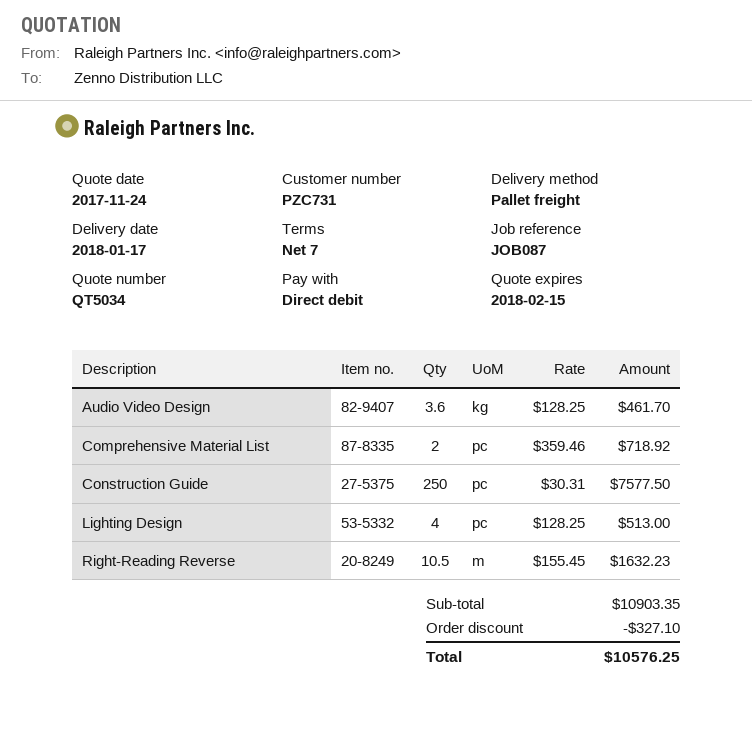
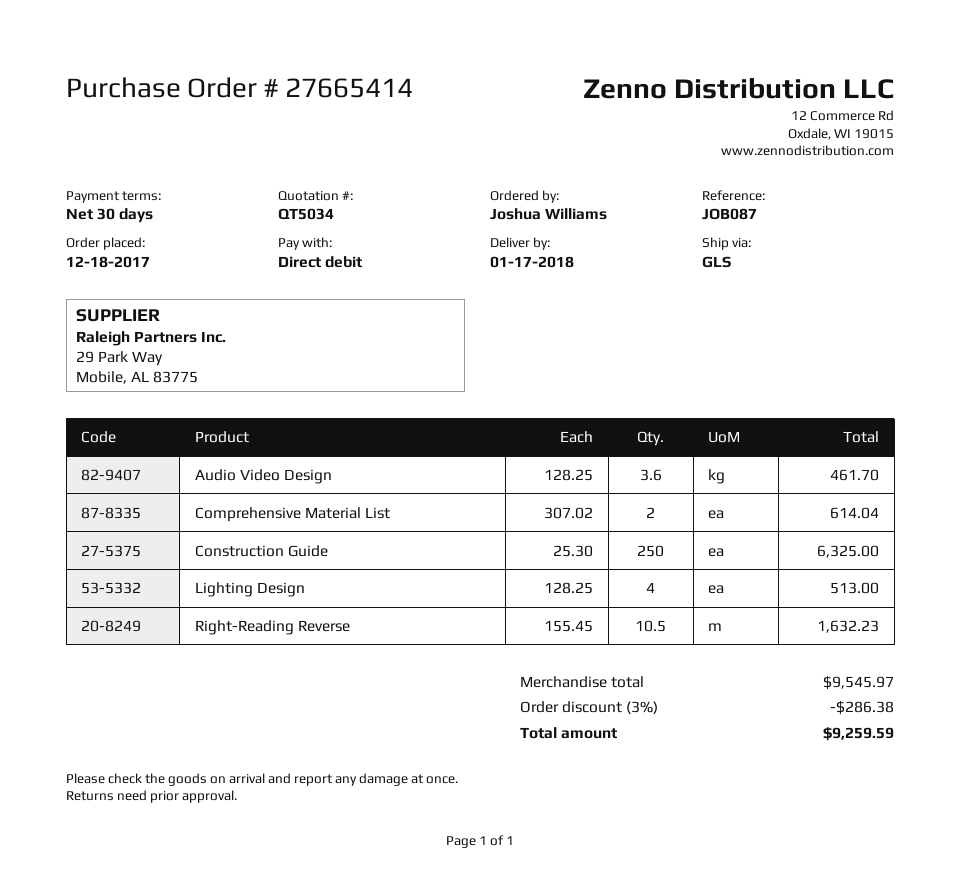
payment terms: 7 days -> 30 days
shipping method: pallet freight -> GLS
Comprehensive Material List: 2 x 359.46 = 718.92 -> 2 x 307.02 = 614.04
Construction Guide: 250 x 30.31 = 7577.50 -> 250 x 25.30 = 6325.00
subtotal: 10903.35 -> 9545.97
discount: 327.10 -> 286.38
total: 10576.25 -> 9259.59

